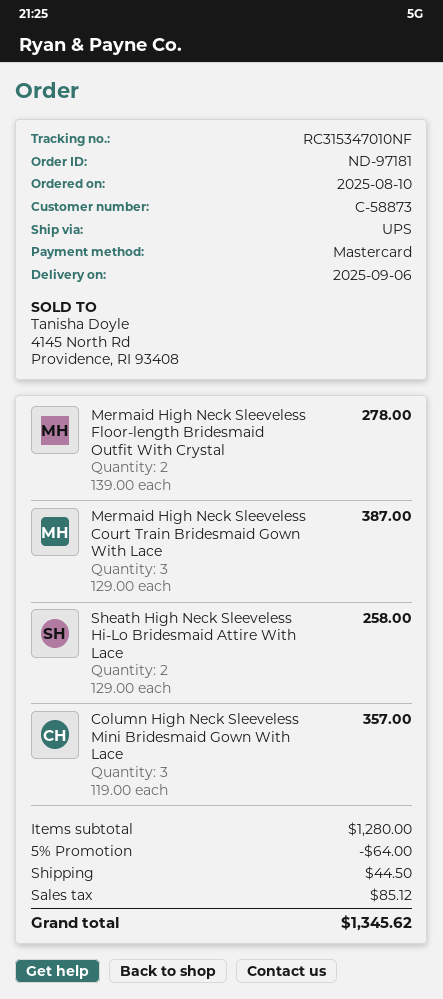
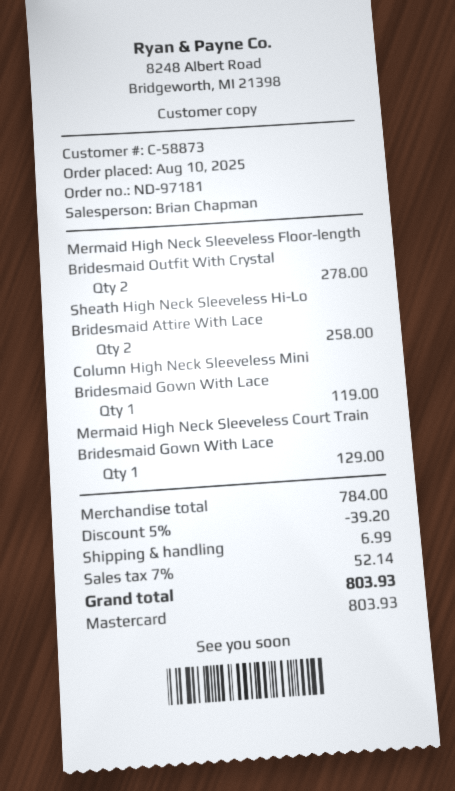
Mermaid High Neck Sleeveless Court Train Bridesmaid Gown With Lace: 3 for 387.00 -> 1 for 129.00
Column High Neck Sleeveless Mini Bridesmaid Gown With Lace: 3 for 357.00 -> 1 for 119.00
subtotal: 1280.00 -> 784.00
discount: 5% = 64.00 -> 5% = 39.20
shipping: 44.50 -> 6.99
tax: 85.12 -> 52.14
total: 1345.62 -> 803.93

